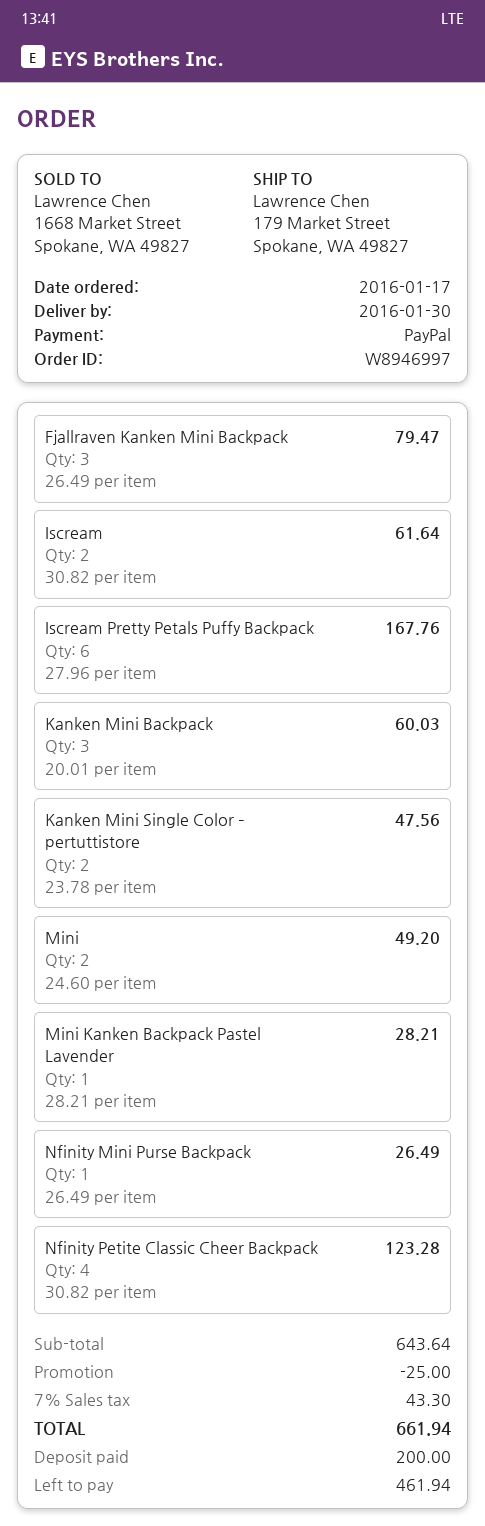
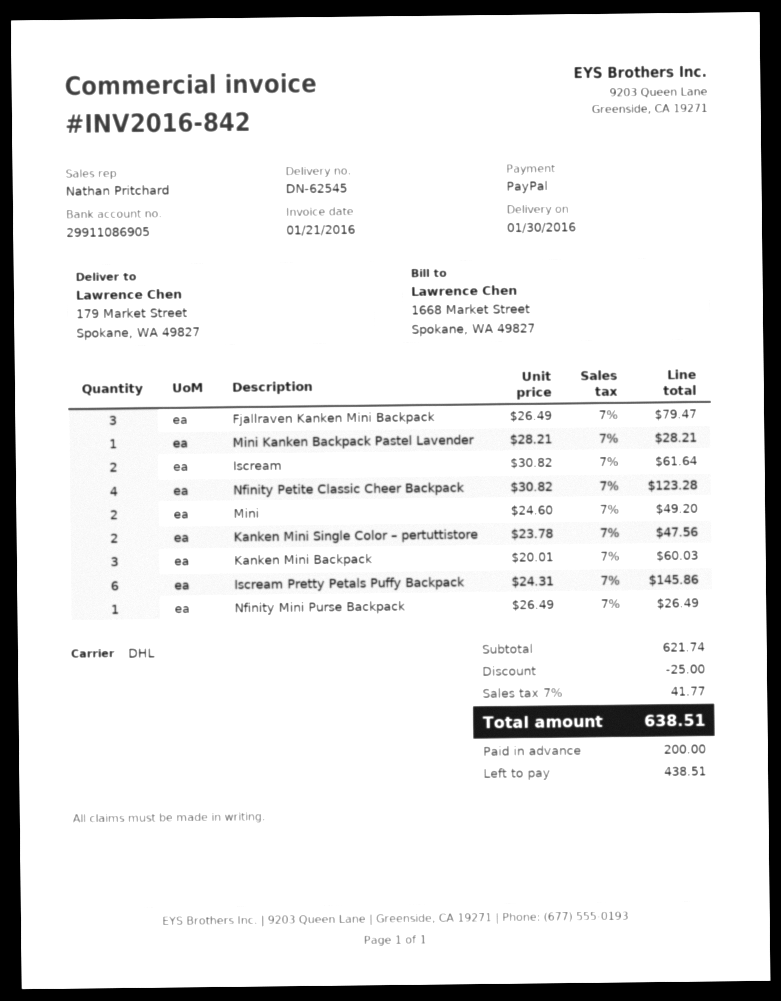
Iscream Pretty Petals Puffy Backpack: 6 x 27.96 = 167.76 -> 6 x 24.31 = 145.86
subtotal: 643.64 -> 621.74
tax: 7% = 43.30 -> 7% = 41.77
total: 661.94 -> 638.51
balance: 461.94 -> 438.51

